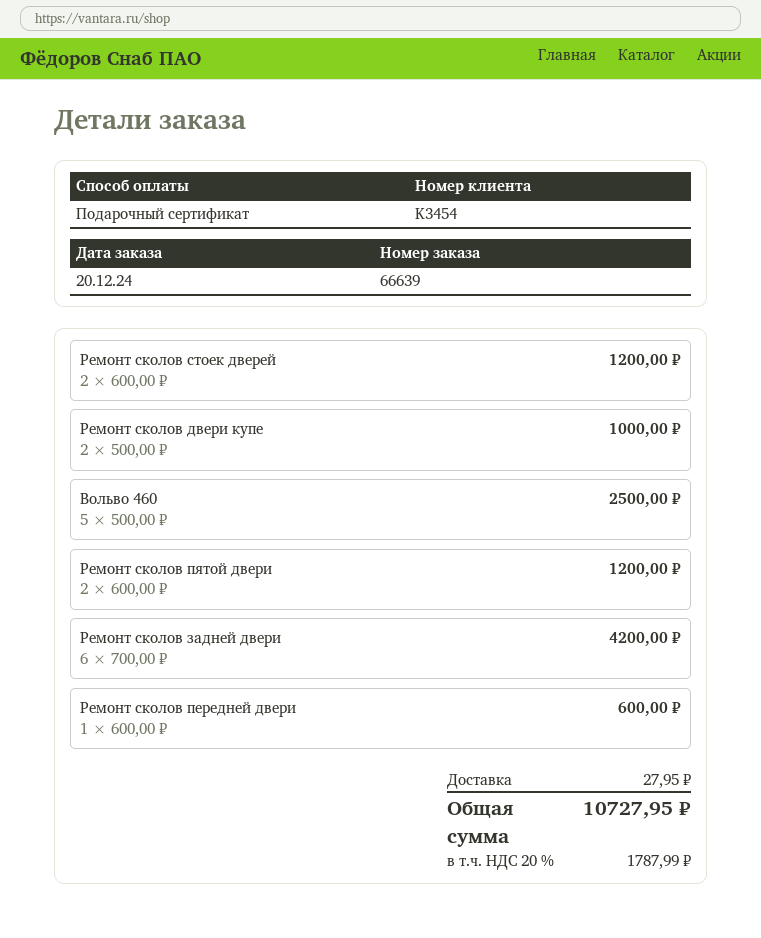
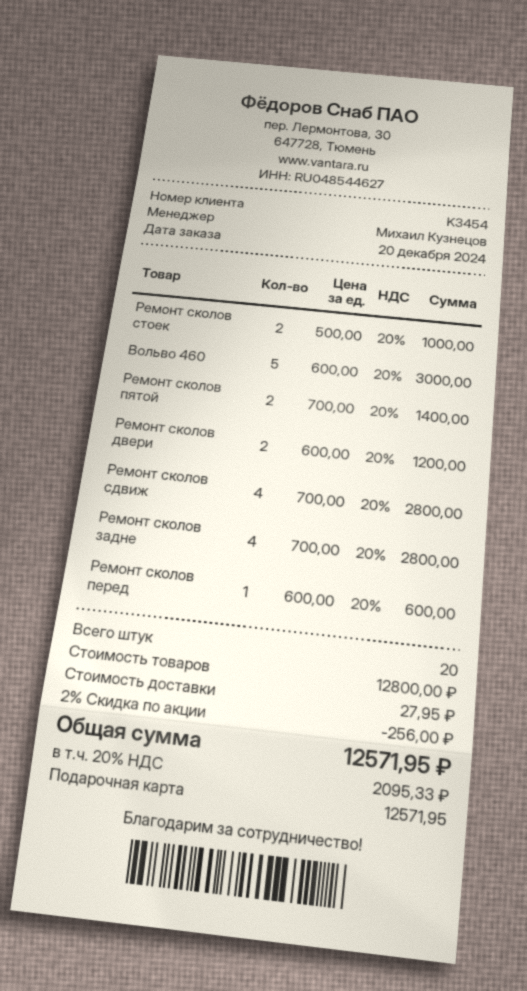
Ремонт сколов стоек дверей: 2 x 600.00 = 1200.00 -> 2 x 500.00 = 1000.00
Ремонт сколов двери купе: 2 x 500.00 = 1000.00 -> 2 x 600.00 = 1200.00
Вольво 460: 5 x 500.00 = 2500.00 -> 5 x 600.00 = 3000.00
Ремонт сколов пятой двери: 2 x 600.00 = 1200.00 -> 2 x 700.00 = 1400.00
Ремонт сколов задней двери: 6 x 700.00 = 4200.00 -> 4 x 700.00 = 2800.00
Ремонт сколов сдвиж: none -> 4 x 700.00 = 2800.00
discount: none -> 2% = 256.00
tax: 20% = 1787.99 -> 20% = 2095.33
total: 10727.95 -> 12571.95

